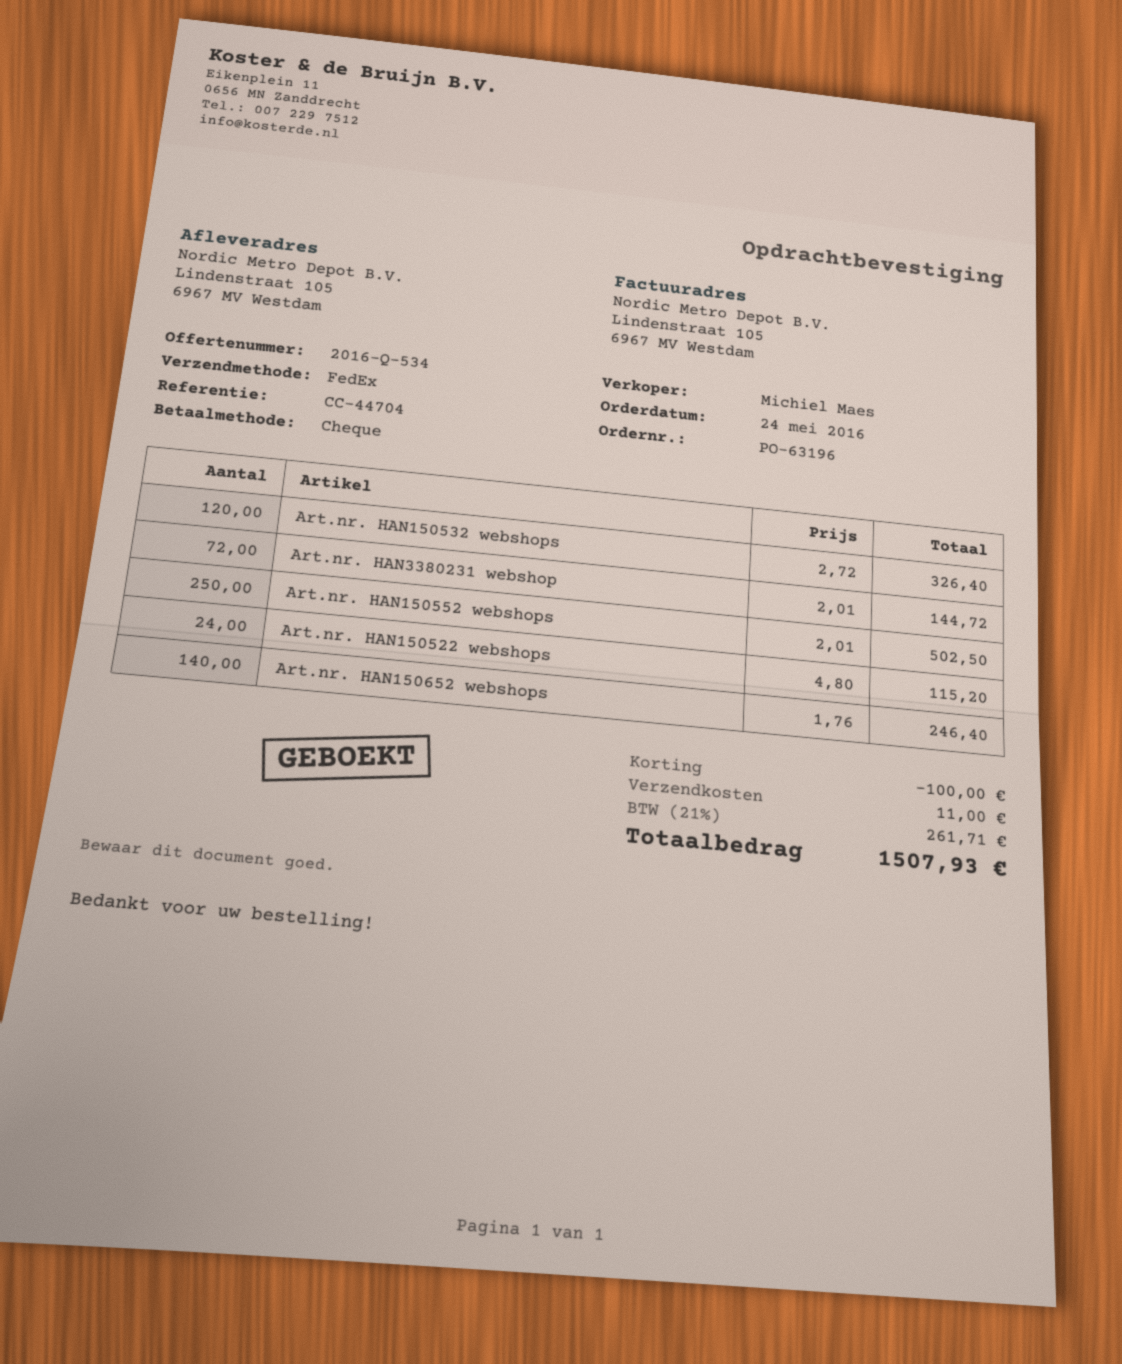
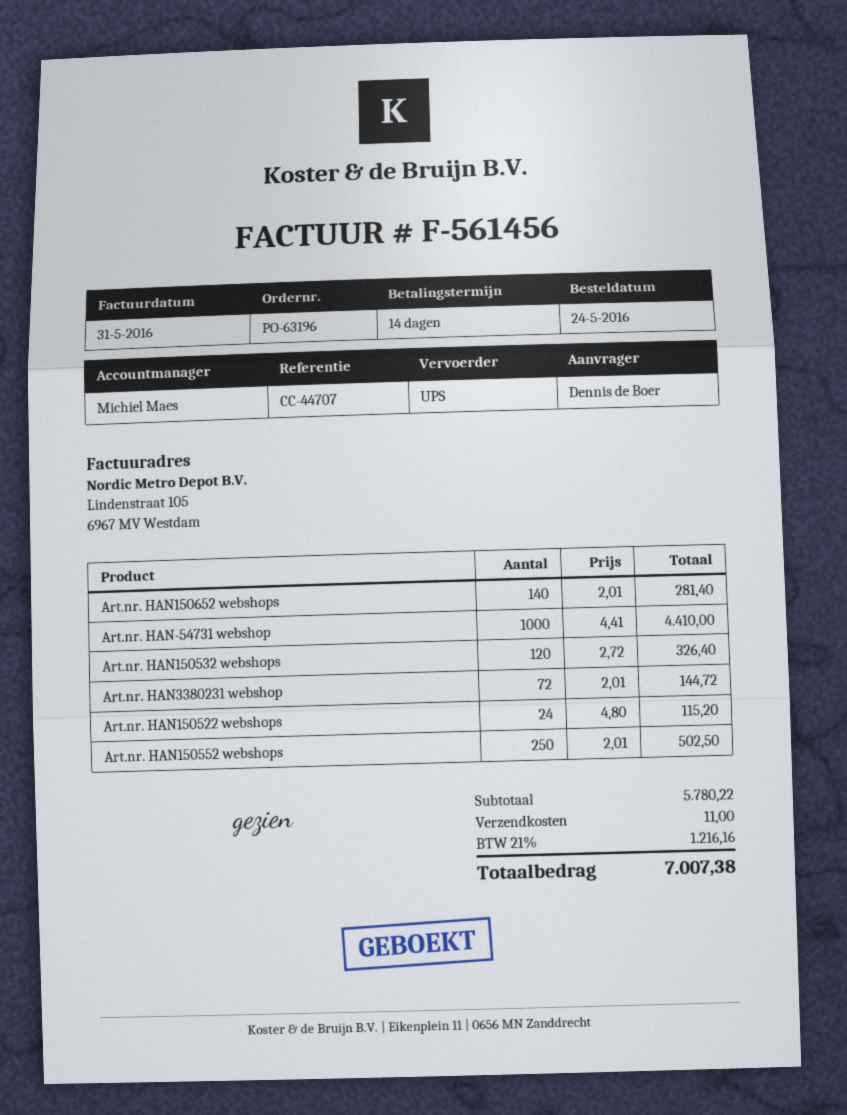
reference: CC-44704 -> CC-44707
shipping method: FedEx -> UPS
Art.nr. HAN150652 webshops: 140 x 1.76 = 246.40 -> 140 x 2.01 = 281.40
Art.nr. HAN-54731 webshop: none -> 1000 x 4.41 = 4410.00
discount: 100.00 -> none
tax: 21% = 261.71 -> 21% = 1216.16
total: 1507.93 -> 7007.38

